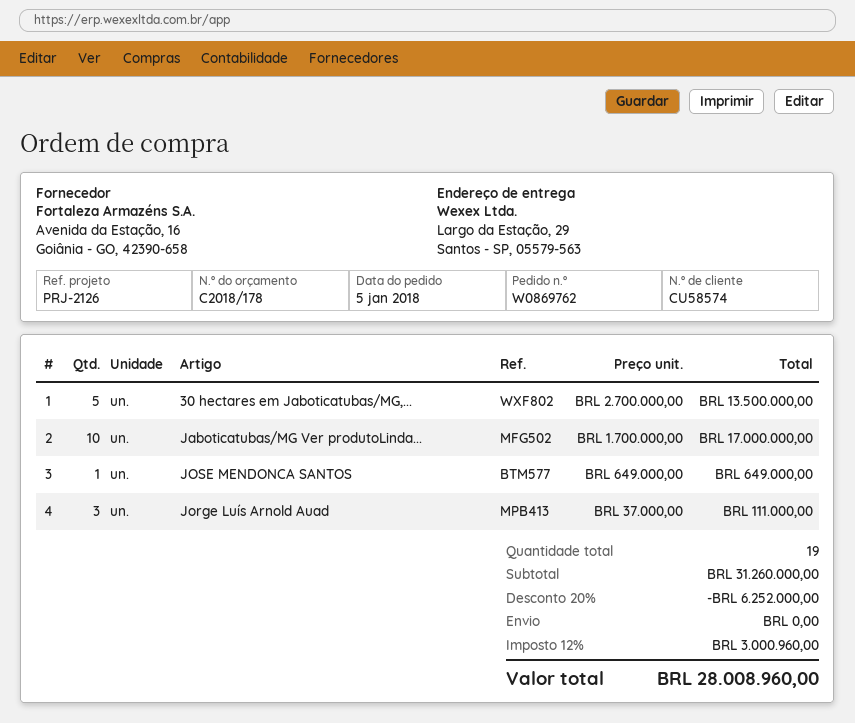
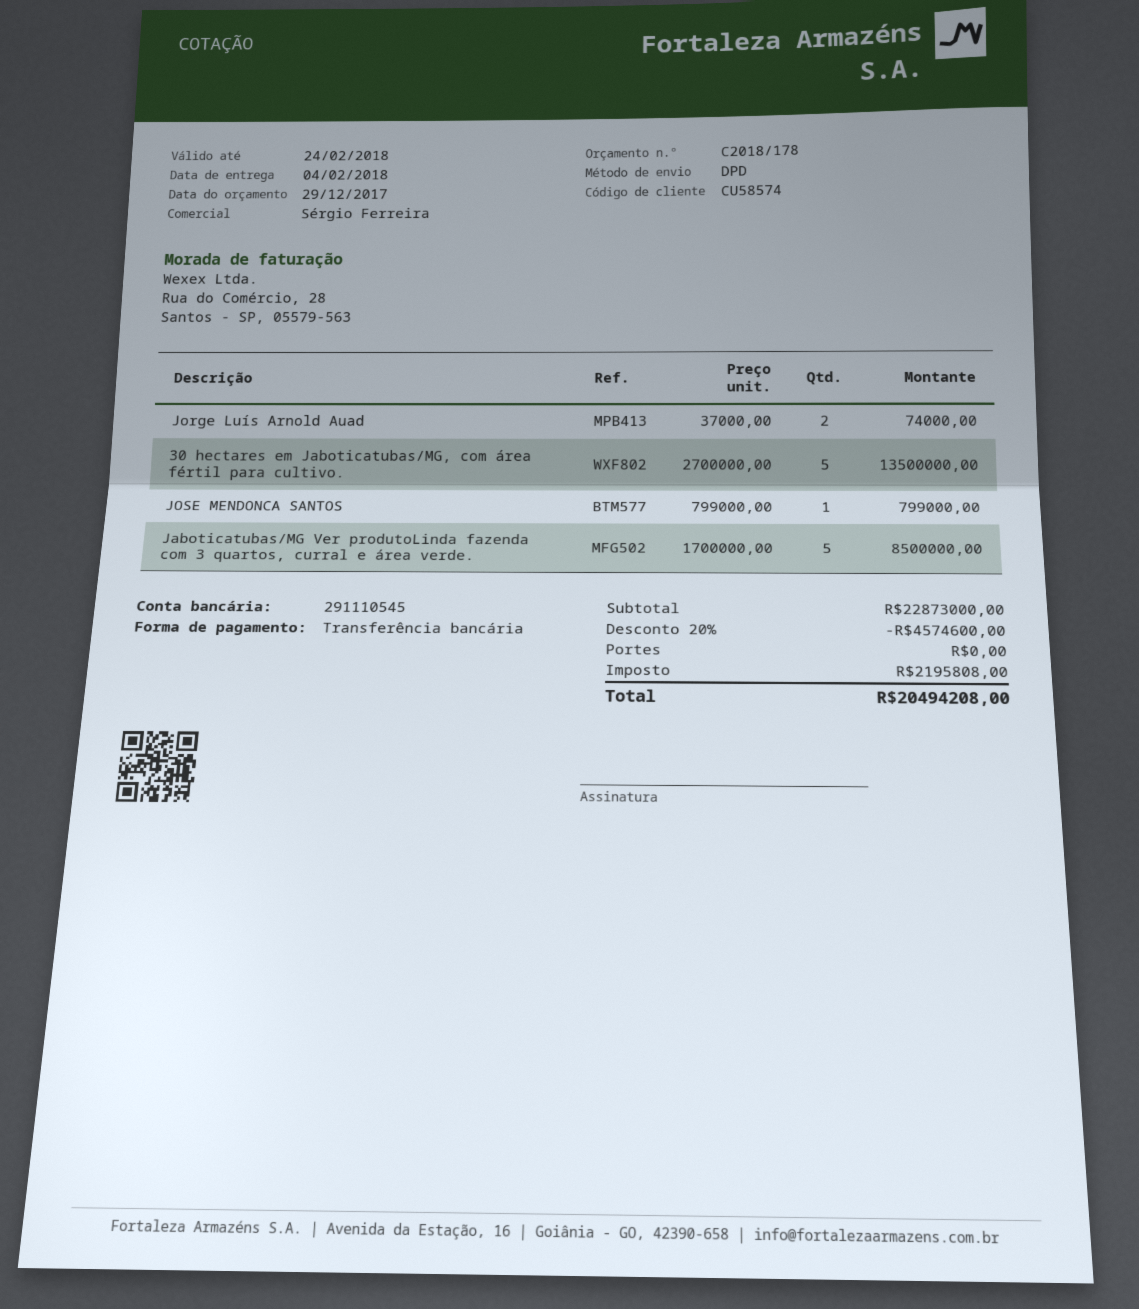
Jaboticatubas/MG Ver produtoLinda...: 10 x 1700000.00 = 17000000.00 -> 5 x 1700000.00 = 8500000.00
JOSE MENDONCA SANTOS: 1 x 649000.00 = 649000.00 -> 1 x 799000.00 = 799000.00
Jorge Luís Arnold Auad: 3 x 37000.00 = 111000.00 -> 2 x 37000.00 = 74000.00
subtotal: 31260000.00 -> 22873000.00
discount: 20% = 6252000.00 -> 20% = 4574600.00
tax: 3000960.00 -> 2195808.00
total: 28008960.00 -> 20494208.00

